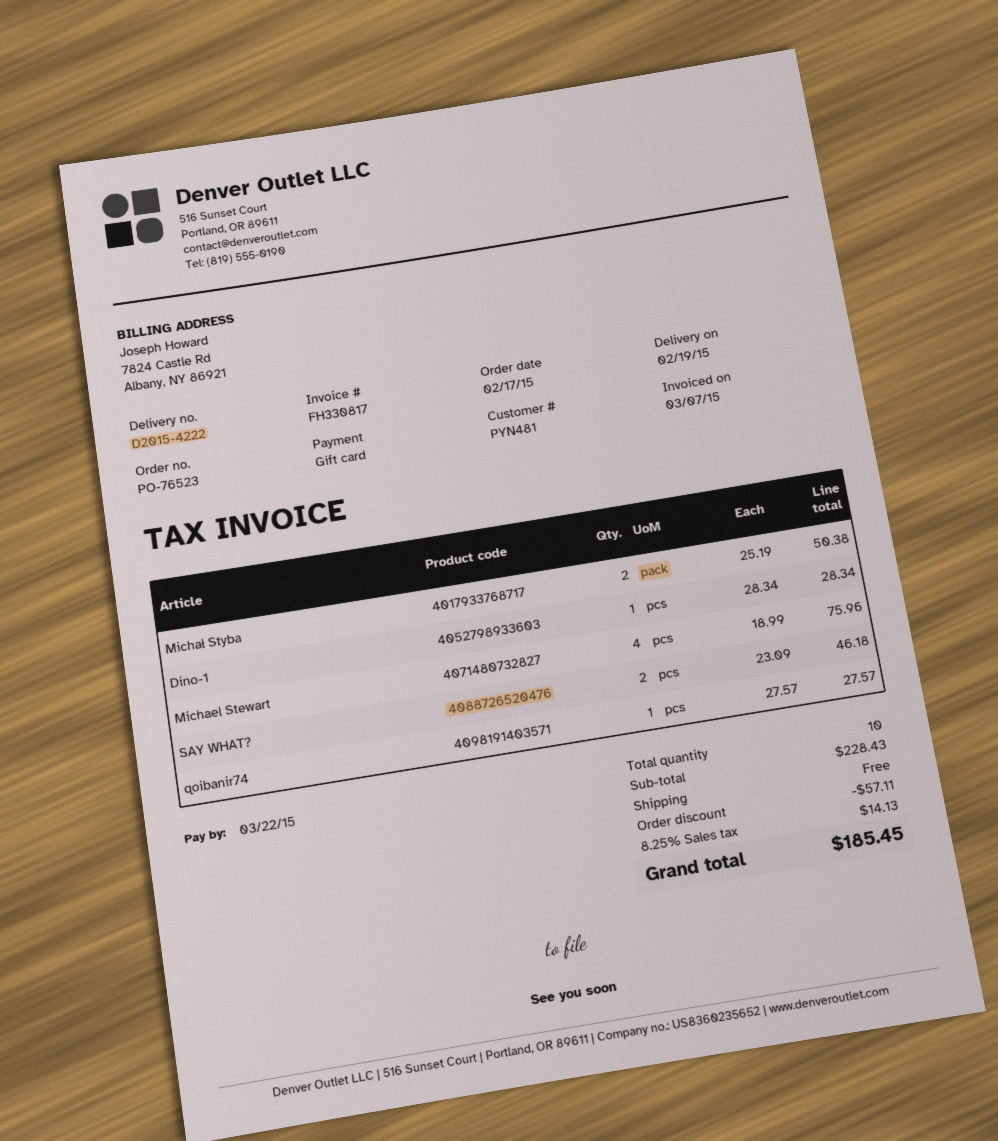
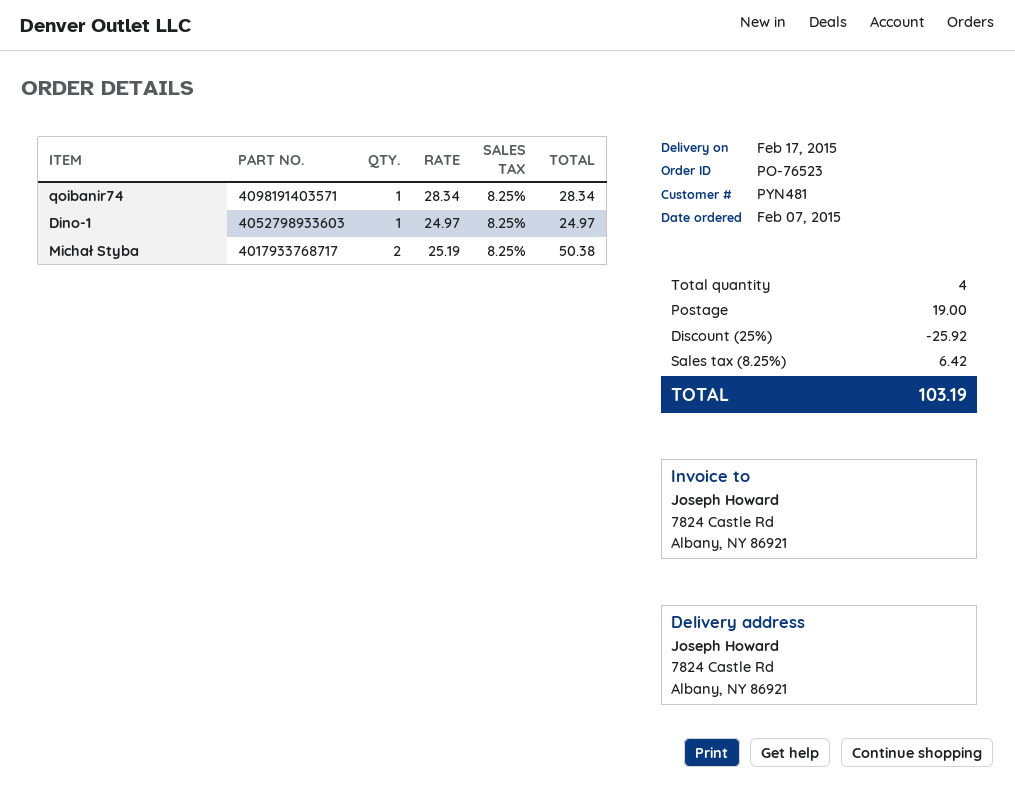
order date: 2015-02-17 -> 2015-02-07
delivery date: 2015-02-19 -> 2015-02-17
Dino-1: 1 x 28.34 = 28.34 -> 1 x 24.97 = 24.97
Michael Stewart: 4 x 18.99 = 75.96 -> none
SAY WHAT?: 2 x 23.09 = 46.18 -> none
qoibanir74: 1 x 27.57 = 27.57 -> 1 x 28.34 = 28.34
total quantity: 10 -> 4
discount: 57.11 -> 25.92
shipping: 0.00 -> 19.00
tax: 8.25% = 14.13 -> 8.25% = 6.42
total: 185.45 -> 103.19

